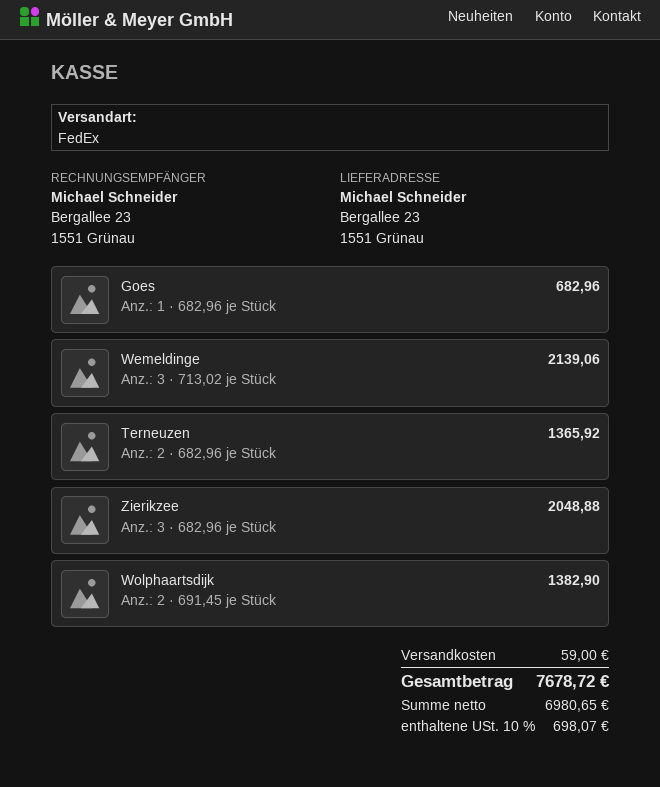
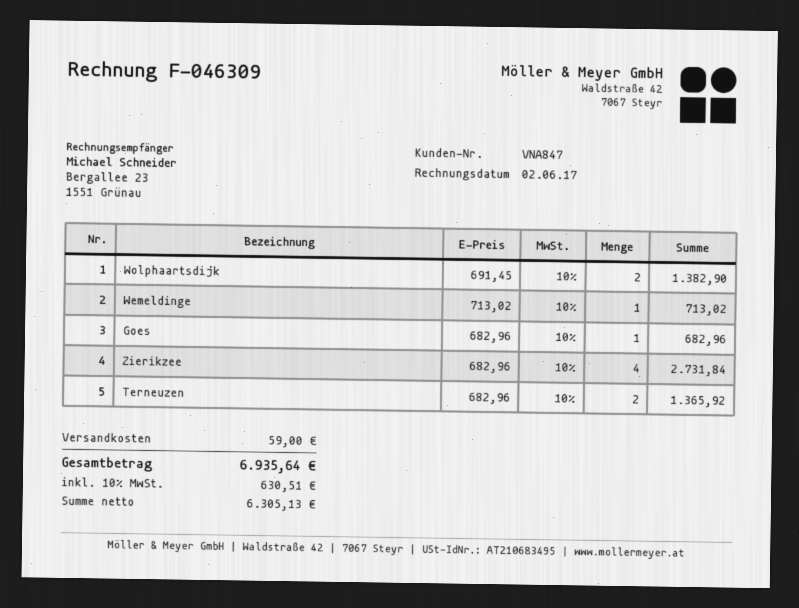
Wemeldinge: 3 x 713.02 = 2139.06 -> 1 x 713.02 = 713.02
Zierikzee: 3 x 682.96 = 2048.88 -> 4 x 682.96 = 2731.84
net: 6980.65 -> 6305.13
tax: 10% = 698.07 -> 10% = 630.51
total: 7678.72 -> 6935.64

